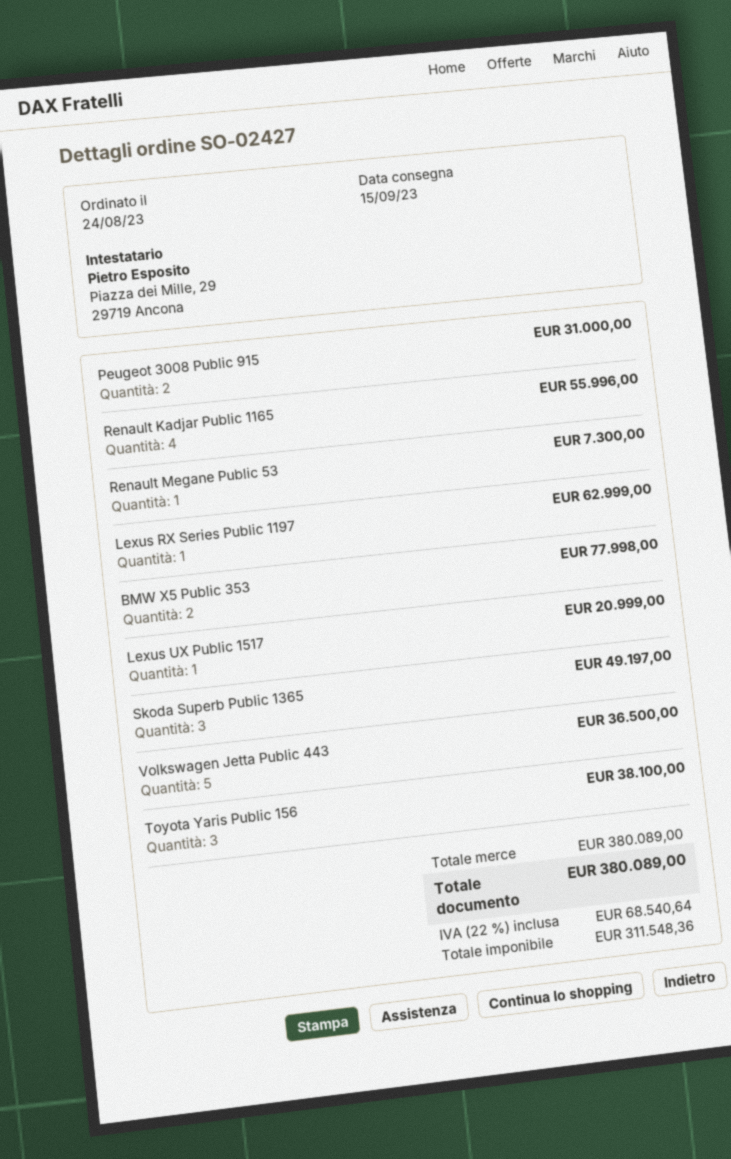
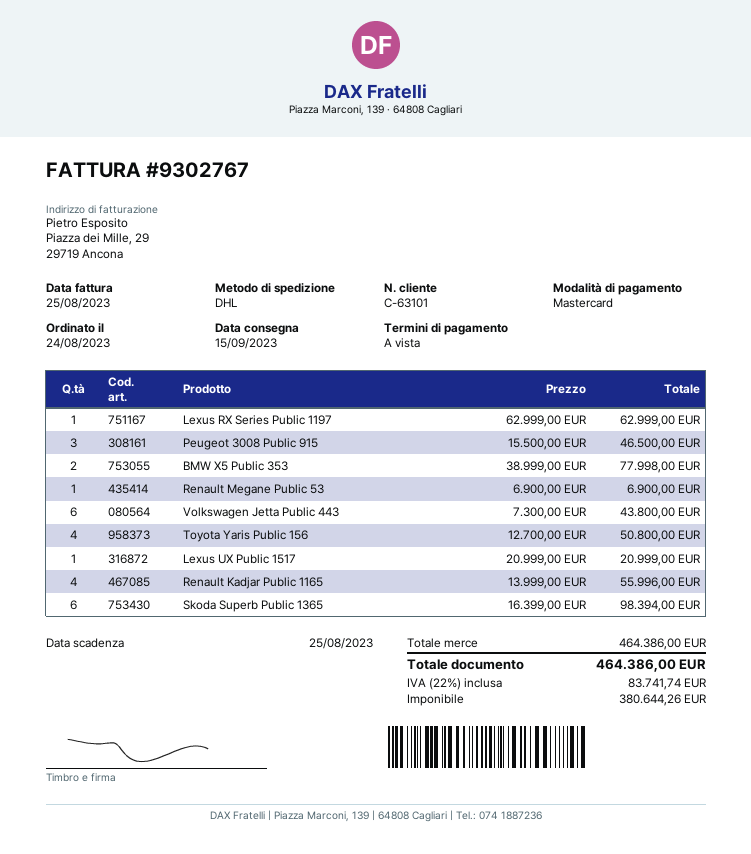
Peugeot 3008 Public 915: 2 for 31000.00 -> 3 for 46500.00
Renault Megane Public 53: 1 for 7300.00 -> 1 for 6900.00
Skoda Superb Public 1365: 3 for 49197.00 -> 6 for 98394.00
Volkswagen Jetta Public 443: 5 for 36500.00 -> 6 for 43800.00
Toyota Yaris Public 156: 3 for 38100.00 -> 4 for 50800.00
subtotal: 380089.00 -> 464386.00
net: 311548.36 -> 380644.26
tax: 22% = 68540.64 -> 22% = 83741.74
total: 380089.00 -> 464386.00

